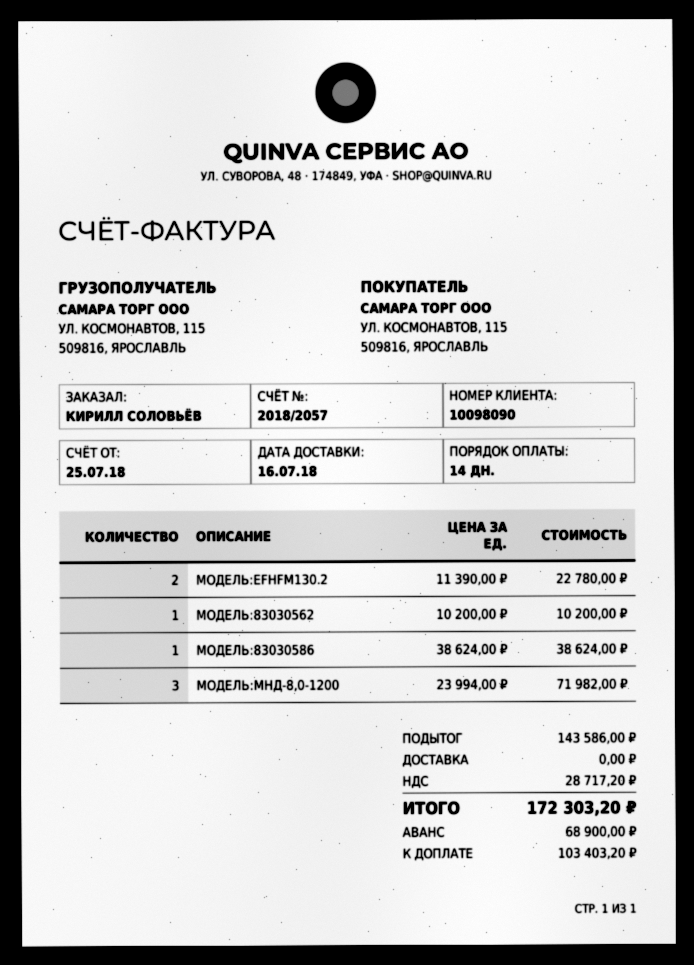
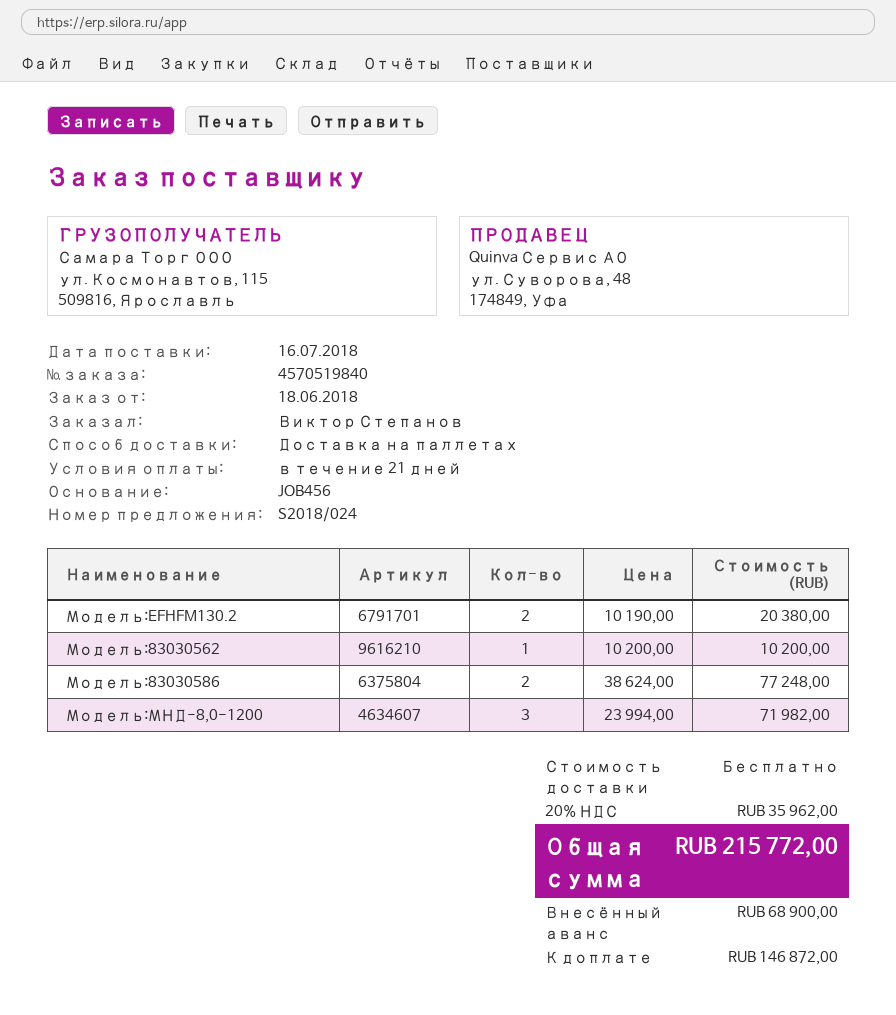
payment terms: 14 days -> 21 days
ordered by: КИРИЛЛ СОЛОВЬЁВ -> Виктор Степанов
МОДЕЛЬ:EFHFM130.2: 2 x 11390.00 = 22780.00 -> 2 x 10190.00 = 20380.00
МОДЕЛЬ:83030586: 1 x 38624.00 = 38624.00 -> 2 x 38624.00 = 77248.00
tax: 28717.20 -> 35962.00
total: 172303.20 -> 215772.00
balance: 103403.20 -> 146872.00

